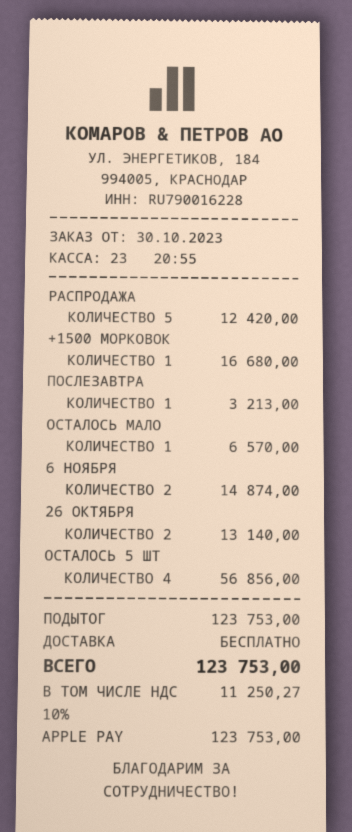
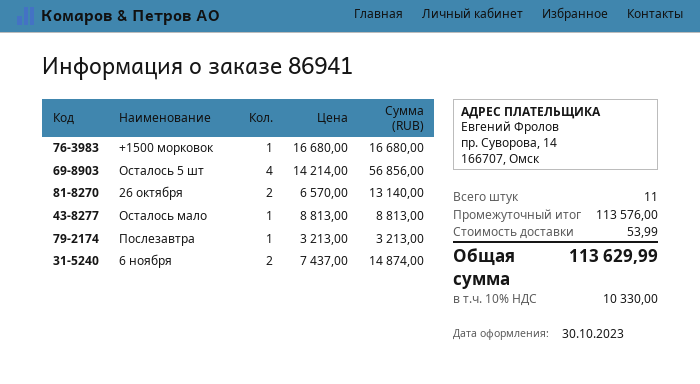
РАСПРОДАЖА: 5 for 12420.00 -> none
ОСТАЛОСЬ МАЛО: 1 for 6570.00 -> 1 for 8813.00
subtotal: 123753.00 -> 113576.00
shipping: 0.00 -> 53.99
tax: 10% = 11250.27 -> 10% = 10330.00
total: 123753.00 -> 113629.99

